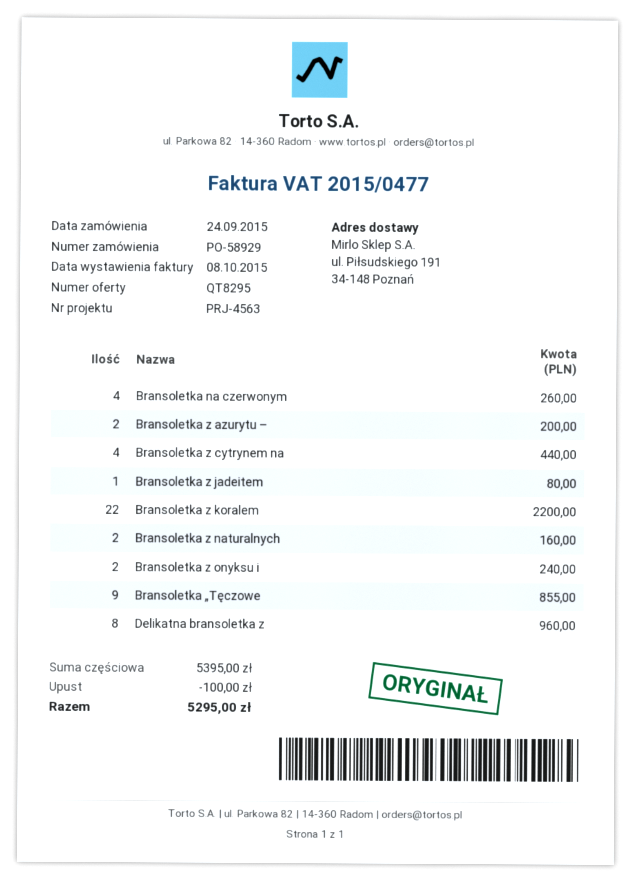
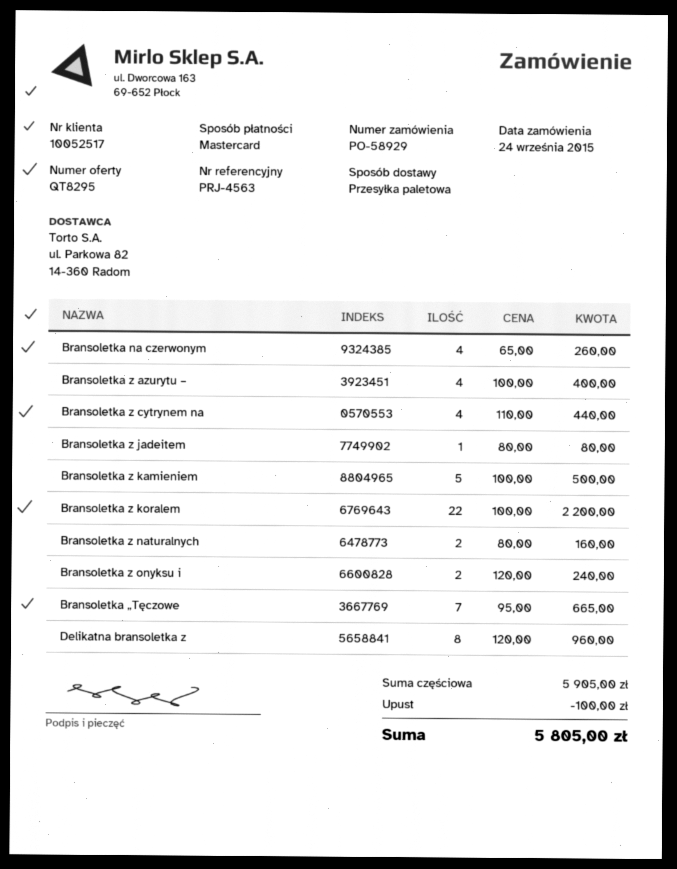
Bransoletka z azurytu –: 2 for 200.00 -> 4 for 400.00
Bransoletka „Tęczowe: 9 for 855.00 -> 7 for 665.00
Bransoletka z kamieniem: none -> 5 for 500.00
subtotal: 5395.00 -> 5905.00
total: 5295.00 -> 5805.00

